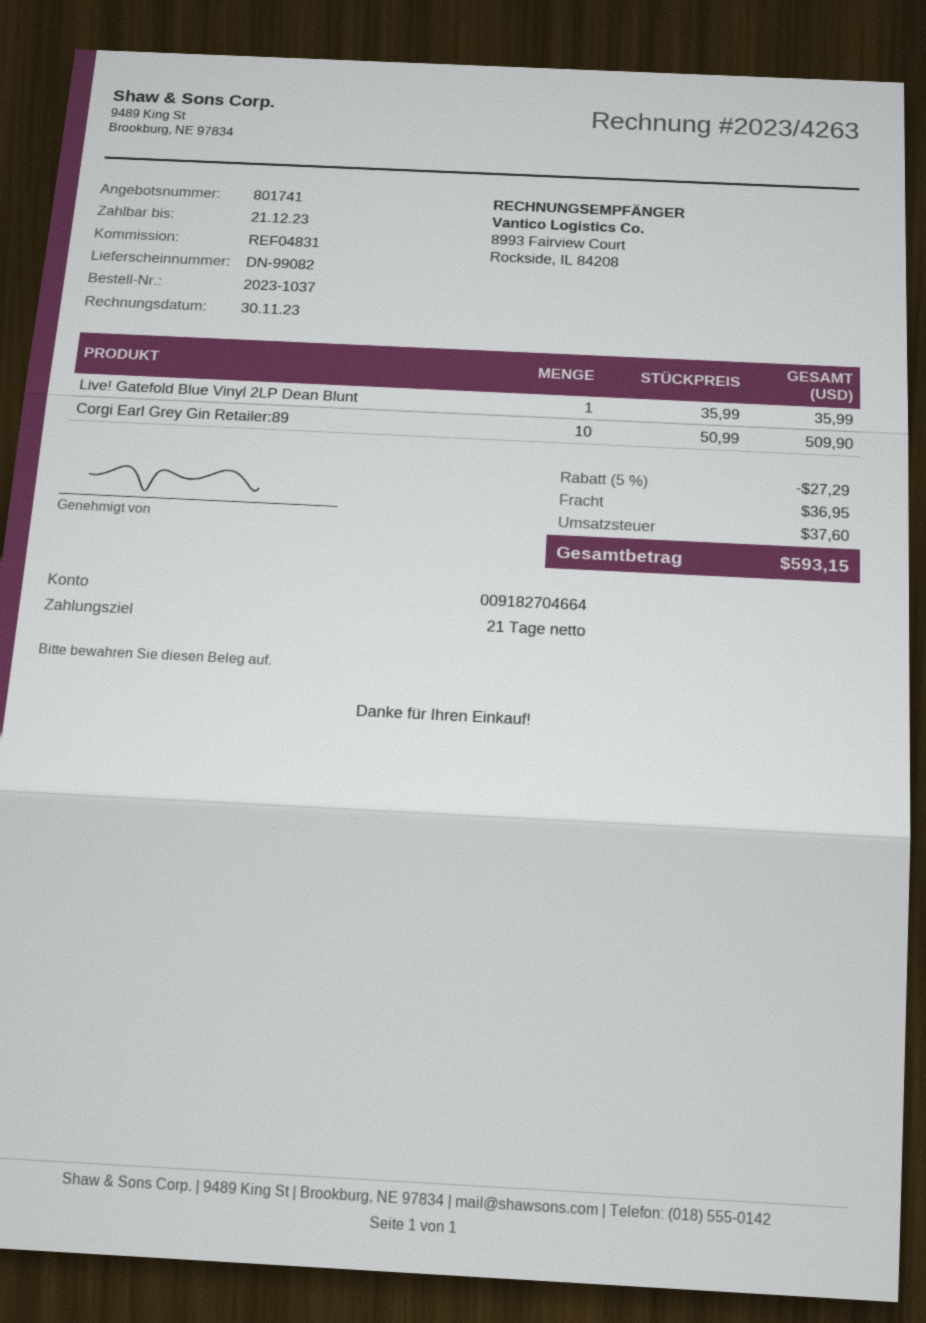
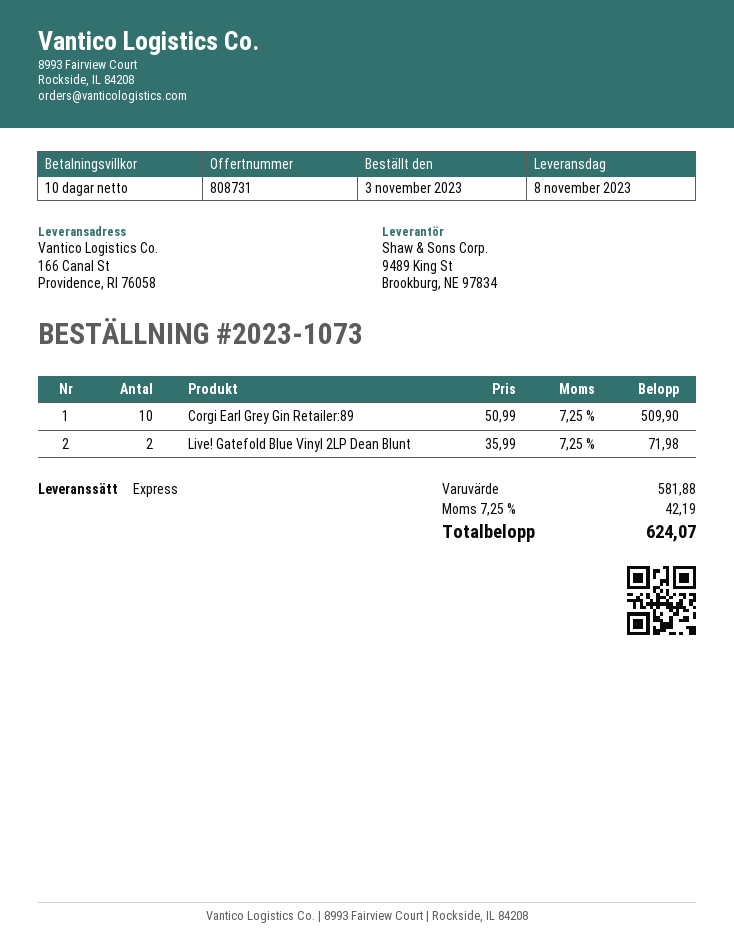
quote number: 801741 -> 808731
order number: 2023-1037 -> 2023-1073
payment terms: 21 days -> 10 days
Live! Gatefold Blue Vinyl 2LP Dean Blunt: 1 x 35.99 = 35.99 -> 2 x 35.99 = 71.98
discount: 5% = 27.29 -> none
shipping: 36.95 -> none
tax: 37.60 -> 42.19
total: 593.15 -> 624.07

